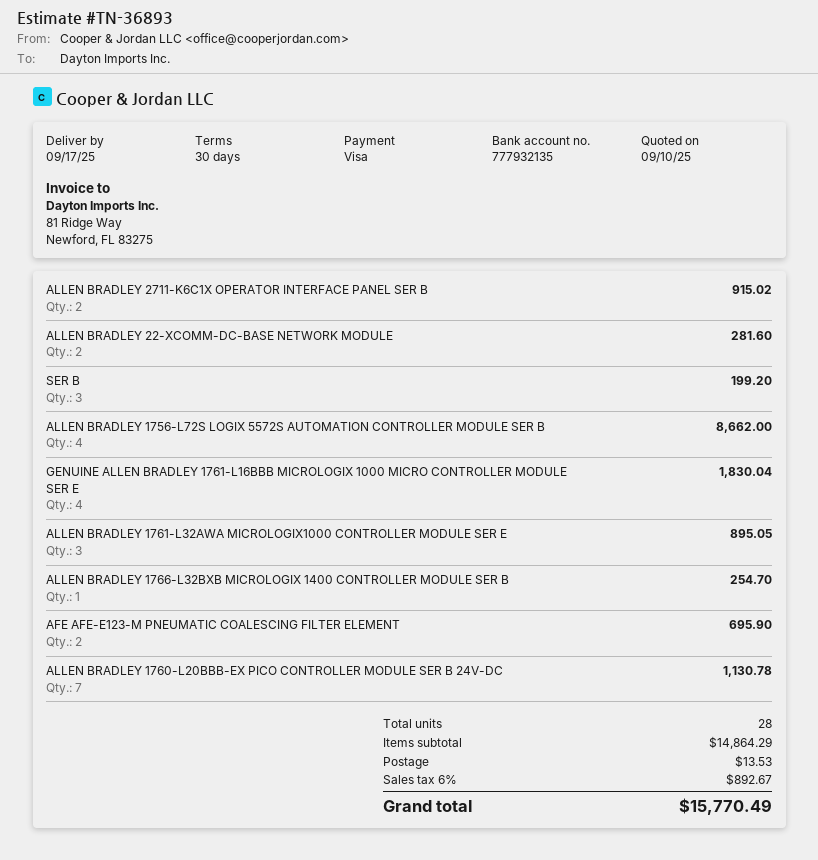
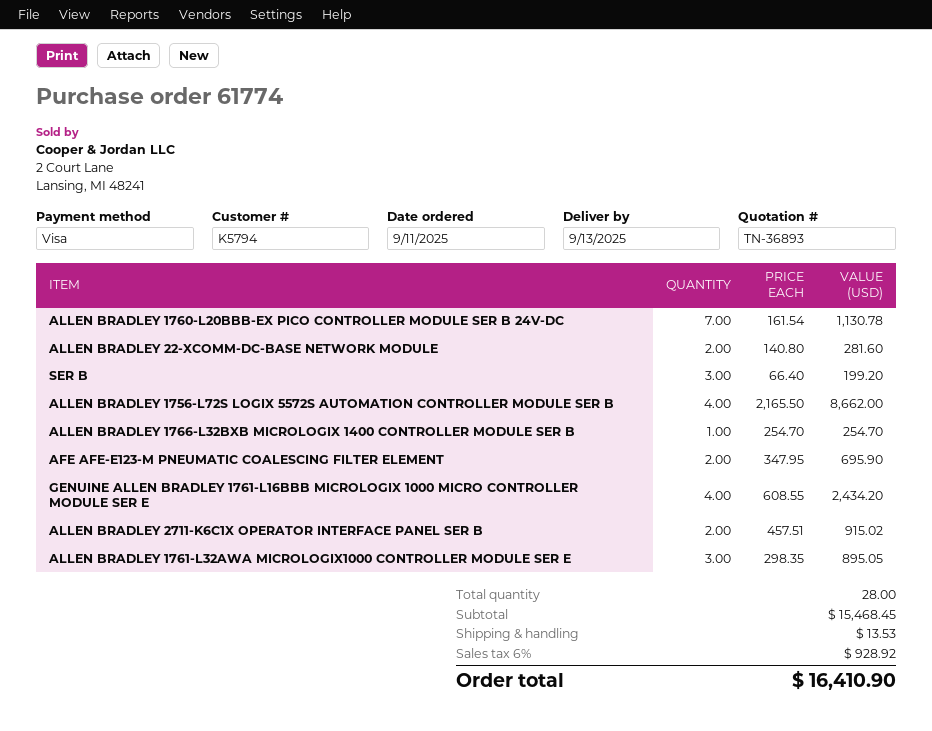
delivery date: 2025-09-17 -> 2025-09-13
GENUINE ALLEN BRADLEY 1761-L16BBB MICROLOGIX 1000 MICRO CONTROLLER MODULE SER E: 4 for 1830.04 -> 4 for 2434.20
subtotal: 14864.29 -> 15468.45
tax: 6% = 892.67 -> 6% = 928.92
total: 15770.49 -> 16410.90

